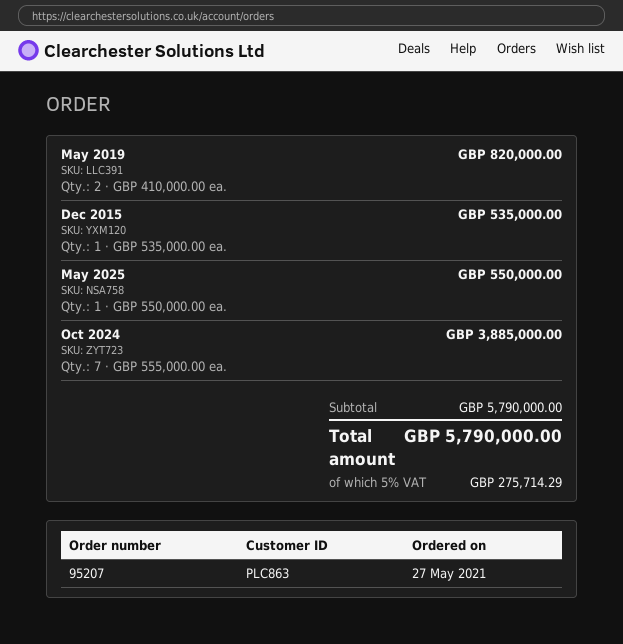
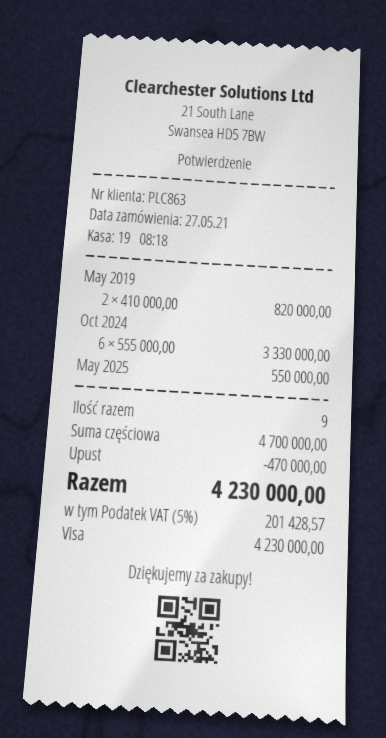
Dec 2015: 1 x 535000.00 = 535000.00 -> none
Oct 2024: 7 x 555000.00 = 3885000.00 -> 6 x 555000.00 = 3330000.00
subtotal: 5790000.00 -> 4700000.00
discount: none -> 470000.00
tax: 5% = 275714.29 -> 5% = 201428.57
total: 5790000.00 -> 4230000.00

